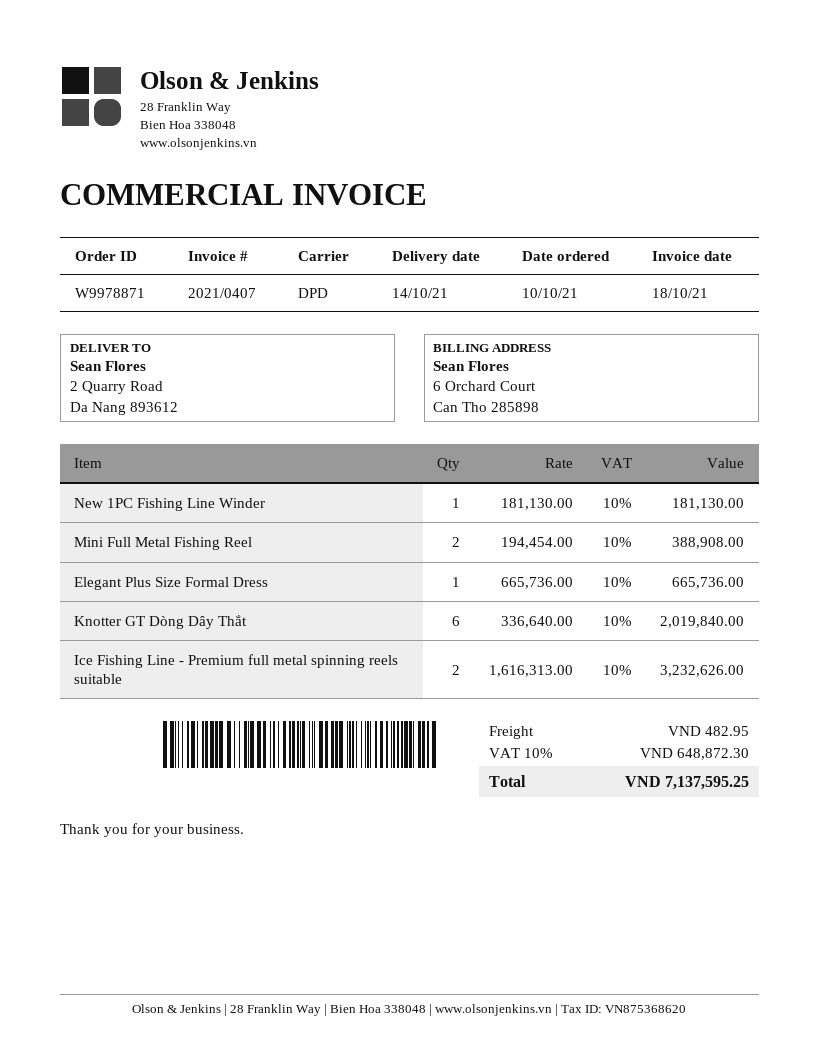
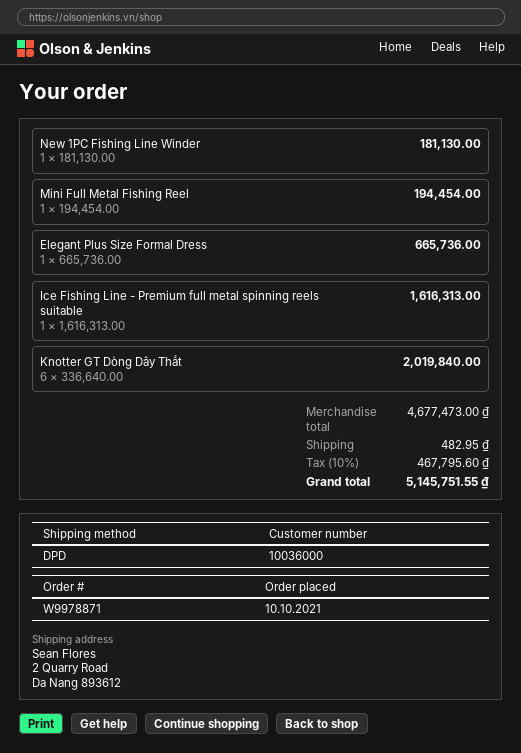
Mini Full Metal Fishing Reel: 2 x 194454.00 = 388908.00 -> 1 x 194454.00 = 194454.00
Ice Fishing Line - Premium full metal spinning reels suitable: 2 x 1616313.00 = 3232626.00 -> 1 x 1616313.00 = 1616313.00
tax: 10% = 648872.30 -> 10% = 467795.60
total: 7137595.25 -> 5145751.55

